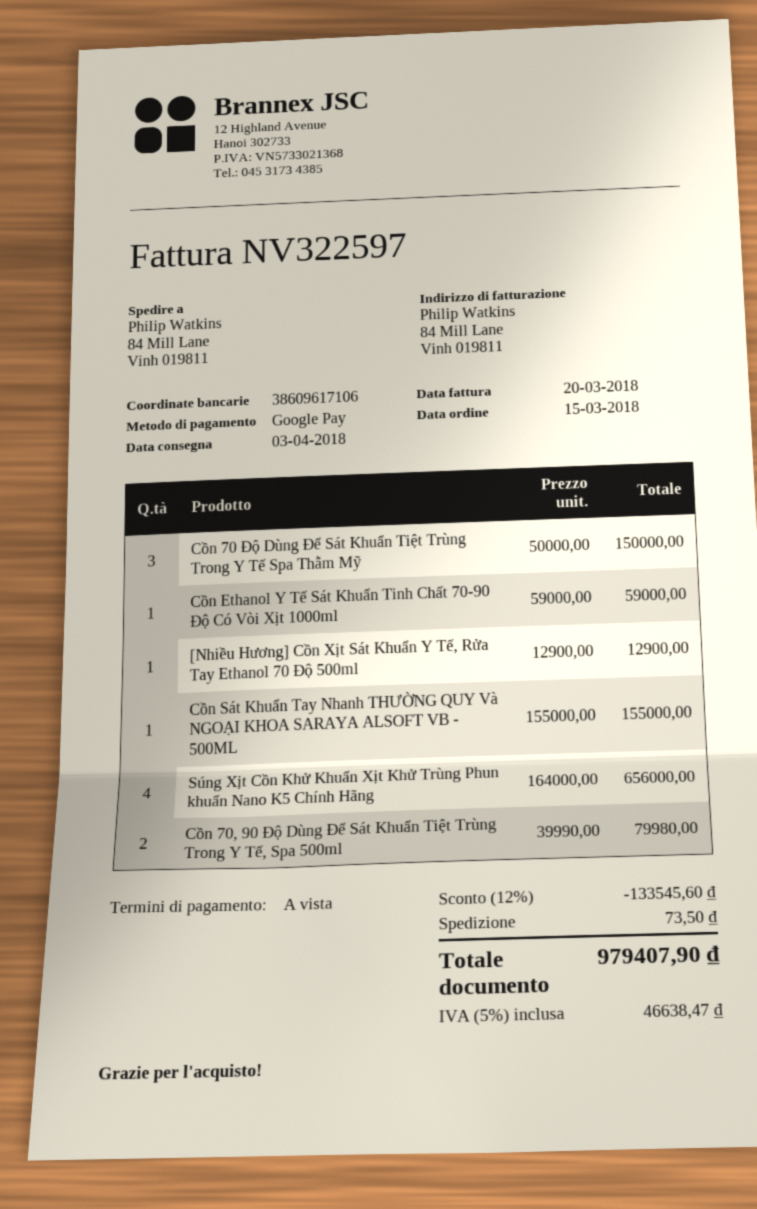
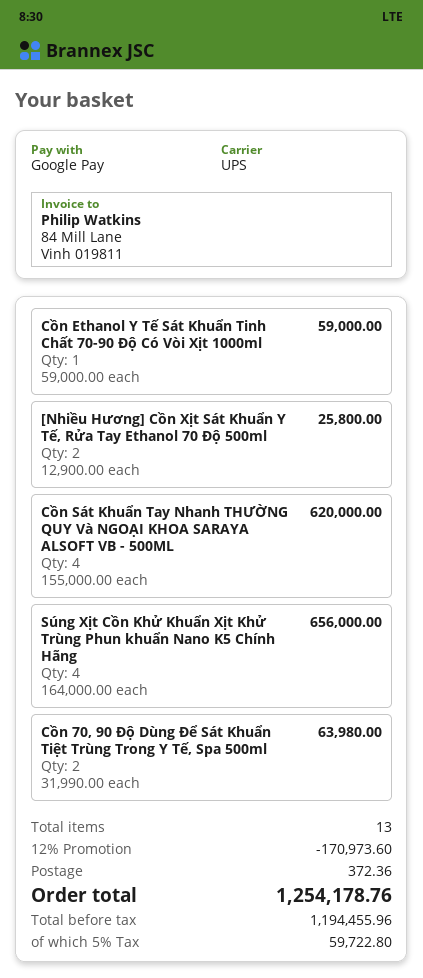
Cồn 70 Độ Dùng Để Sát Khuẩn Tiệt Trùng Trong Y Tế Spa Thẫm Mỹ: 3 x 50000.00 = 150000.00 -> none
[Nhiều Hương] Cồn Xịt Sát Khuẩn Y Tế, Rửa Tay Ethanol 70 Độ 500ml: 1 x 12900.00 = 12900.00 -> 2 x 12900.00 = 25800.00
Cồn Sát Khuẩn Tay Nhanh THƯỜNG QUY Và NGOẠI KHOA SARAYA ALSOFT VB - 500ML: 1 x 155000.00 = 155000.00 -> 4 x 155000.00 = 620000.00
Cồn 70, 90 Độ Dùng Để Sát Khuẩn Tiệt Trùng Trong Y Tế, Spa 500ml: 2 x 39990.00 = 79980.00 -> 2 x 31990.00 = 63980.00
discount: 12% = 133545.60 -> 12% = 170973.60
shipping: 73.50 -> 372.36
tax: 5% = 46638.47 -> 5% = 59722.80
total: 979407.90 -> 1254178.76

